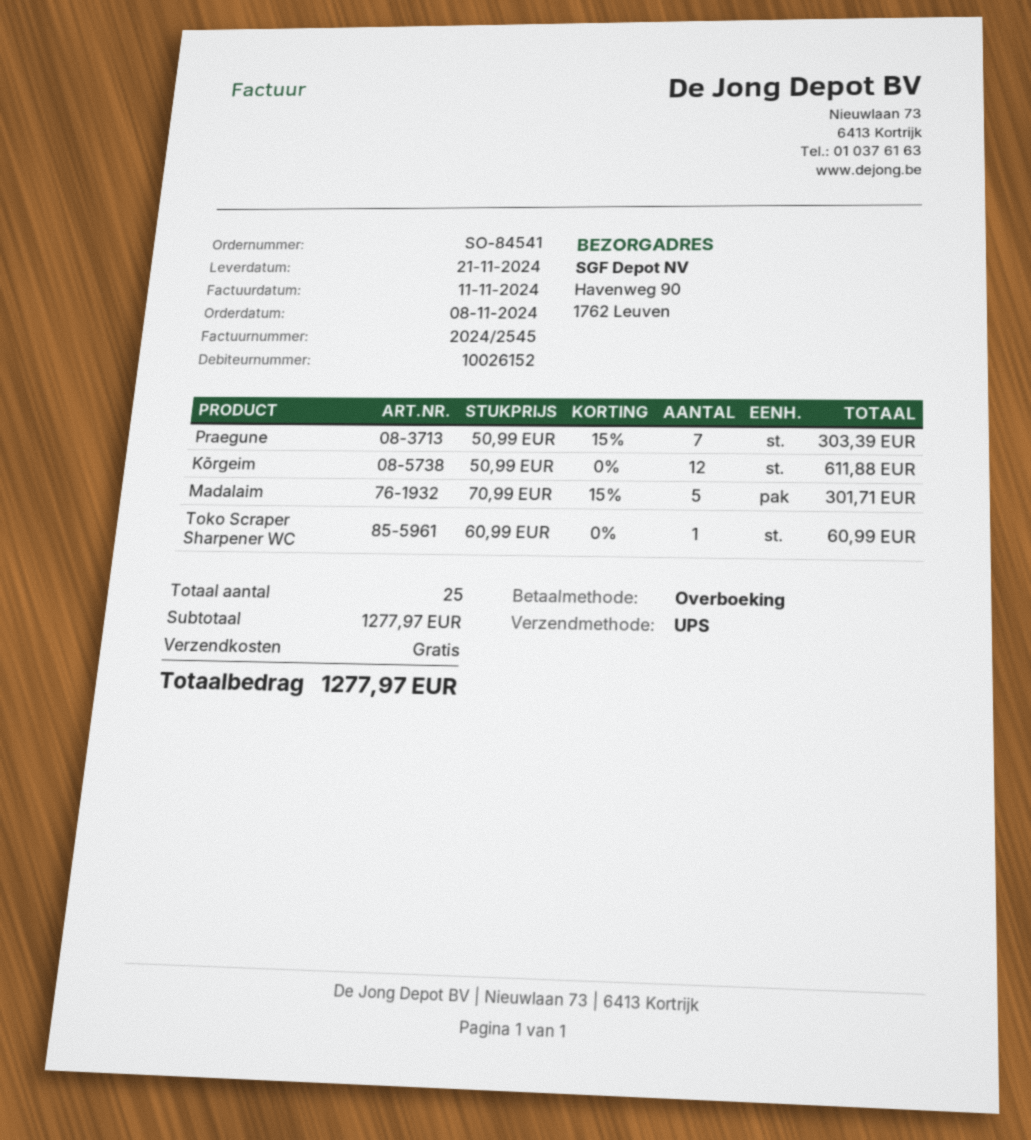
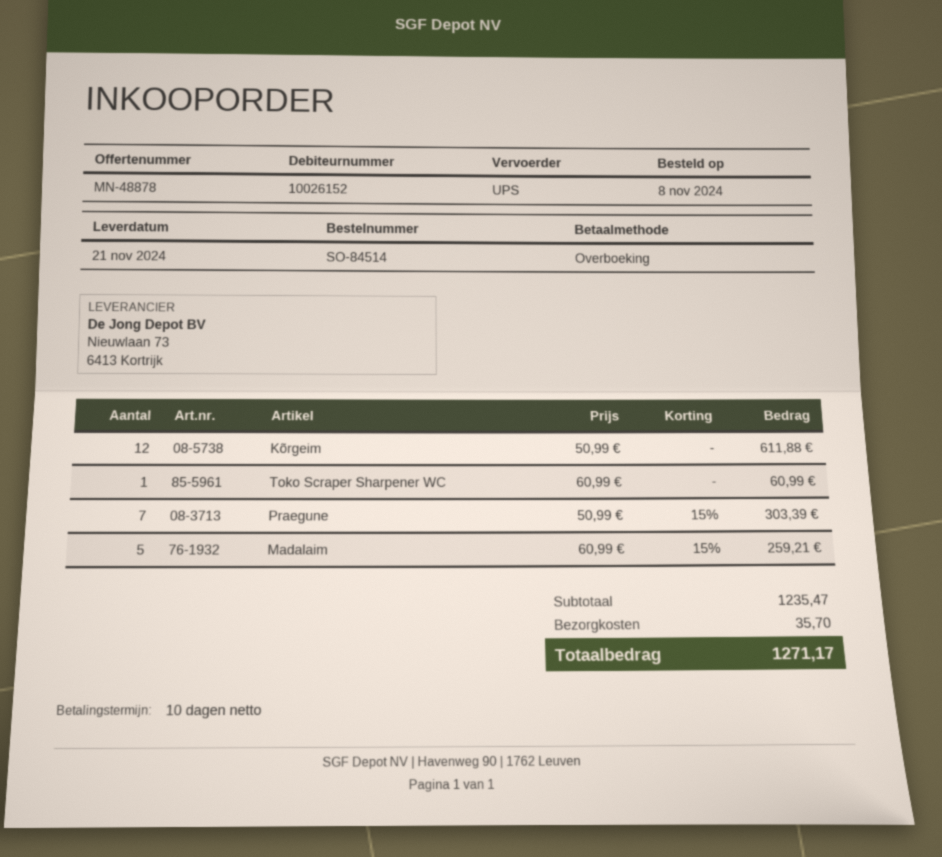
order number: SO-84541 -> SO-84514
Madalaim: 5 x 70.99 - 15% = 301.71 -> 5 x 60.99 - 15% = 259.21
subtotal: 1277.97 -> 1235.47
shipping: 0.00 -> 35.70
total: 1277.97 -> 1271.17

